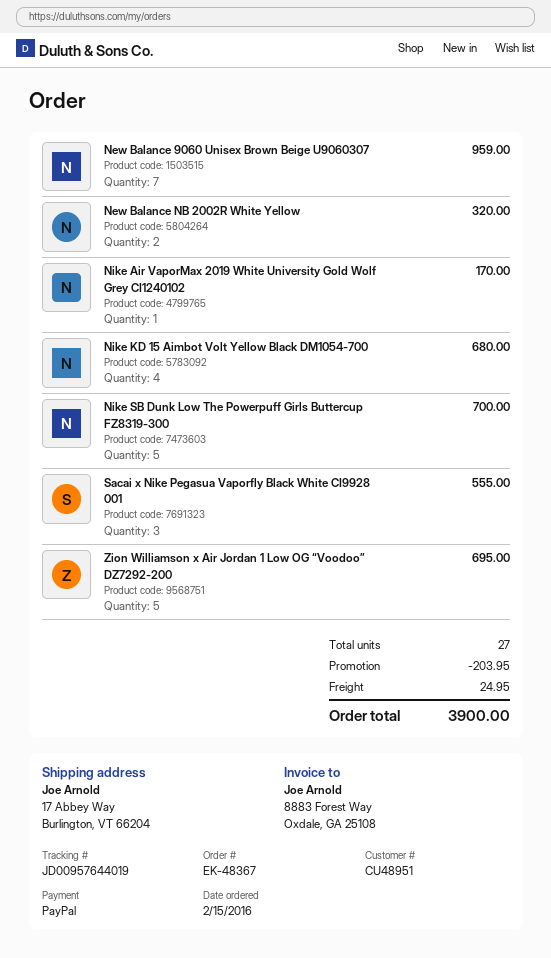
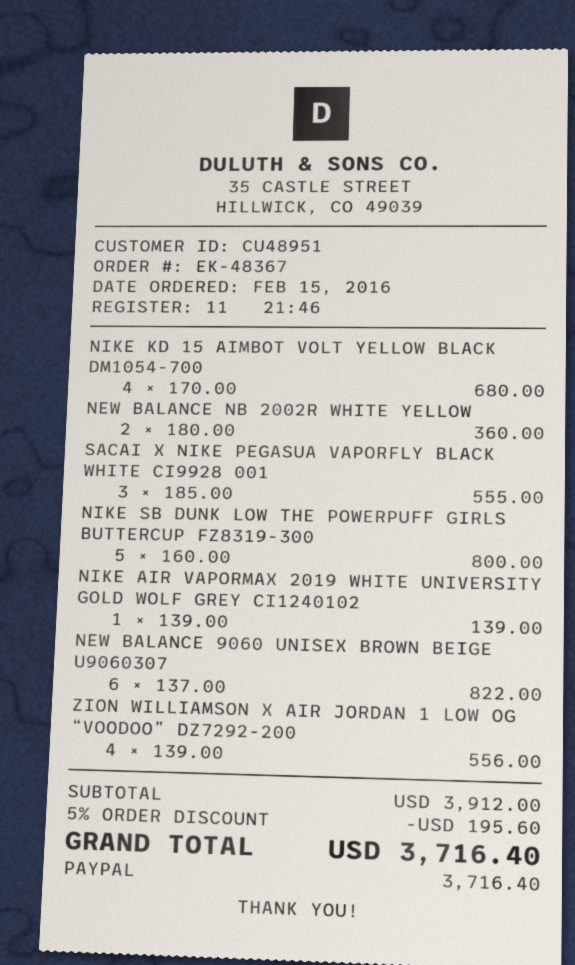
New Balance 9060 Unisex Brown Beige U9060307: 7 for 959.00 -> 6 for 822.00
New Balance NB 2002R White Yellow: 2 for 320.00 -> 2 for 360.00
Nike Air VaporMax 2019 White University Gold Wolf Grey CI1240102: 1 for 170.00 -> 1 for 139.00
Nike SB Dunk Low The Powerpuff Girls Buttercup FZ8319-300: 5 for 700.00 -> 5 for 800.00
Zion Williamson x Air Jordan 1 Low OG “Voodoo” DZ7292-200: 5 for 695.00 -> 4 for 556.00
discount: 203.95 -> 195.60
shipping: 24.95 -> none
total: 3900.00 -> 3716.40

